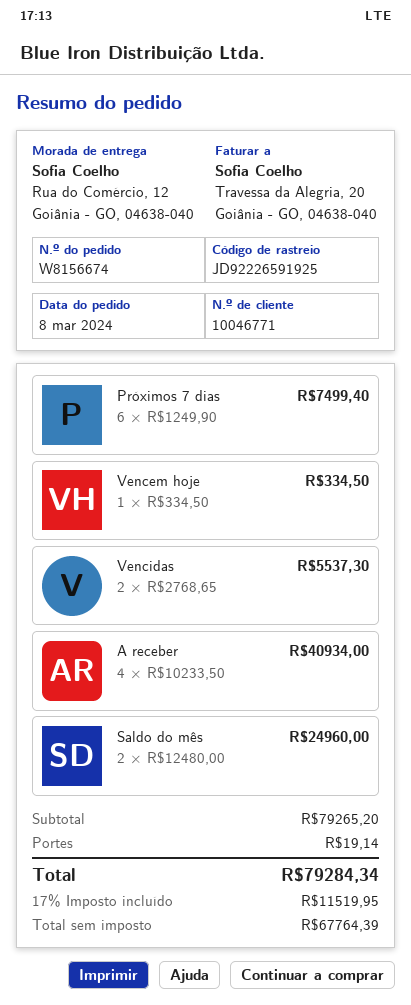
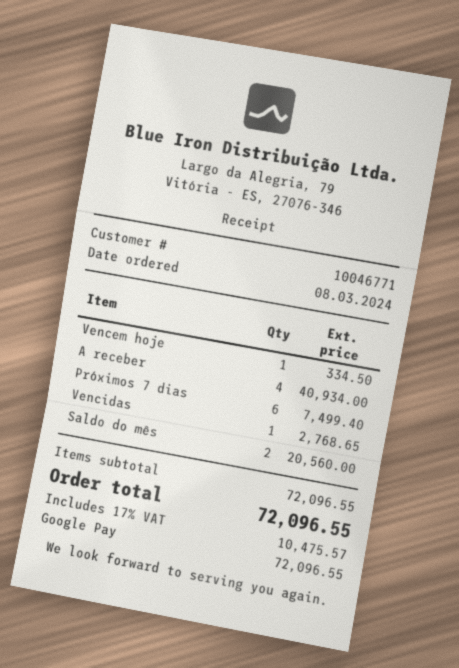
Vencidas: 2 for 5537.30 -> 1 for 2768.65
Saldo do mês: 2 for 24960.00 -> 2 for 20560.00
subtotal: 79265.20 -> 72096.55
shipping: 19.14 -> none
tax: 17% = 11519.95 -> 17% = 10475.57
total: 79284.34 -> 72096.55

